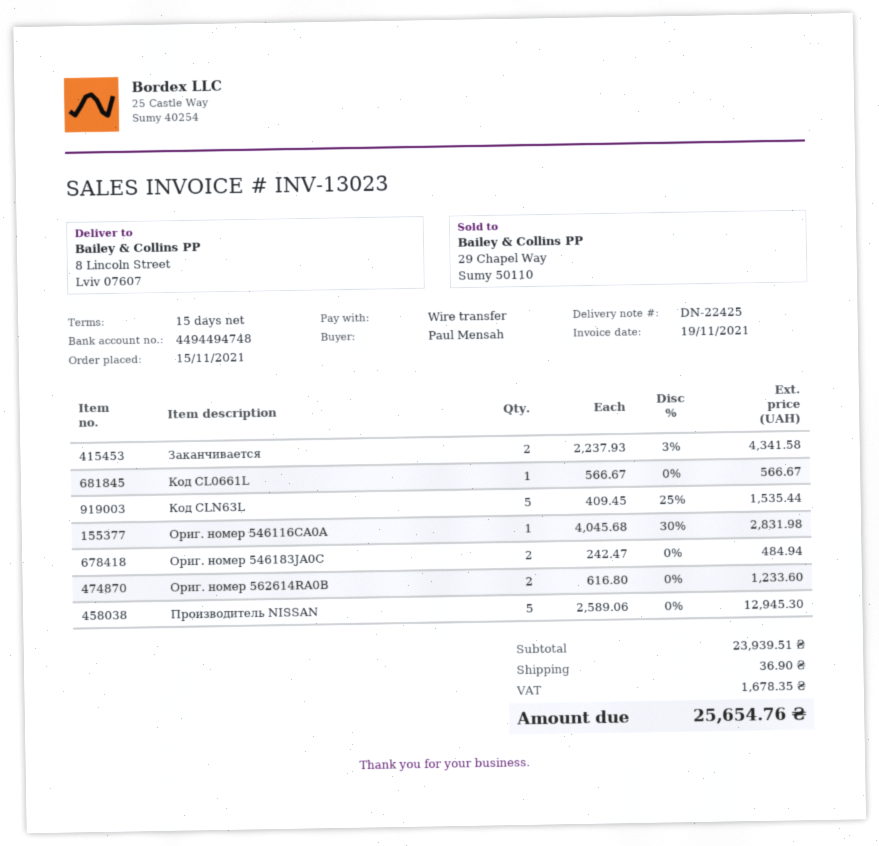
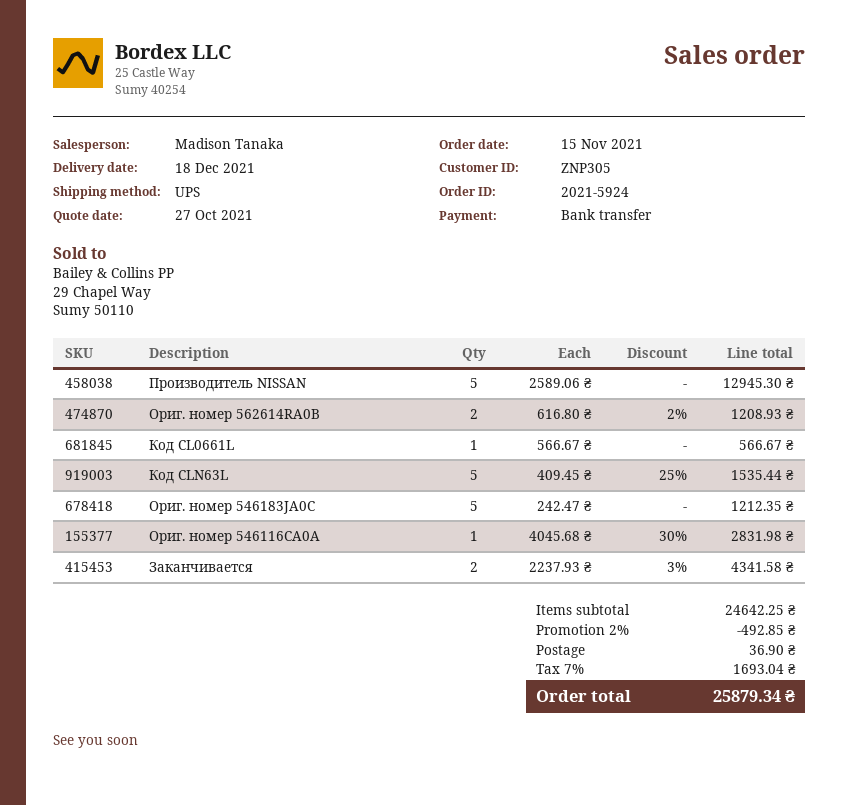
Ориг. номер 546183JA0C: 2 x 242.47 = 484.94 -> 5 x 242.47 = 1212.35
Ориг. номер 562614RA0B: 2 x 616.80 = 1233.60 -> 2 x 616.80 - 2% = 1208.93
subtotal: 23939.51 -> 24642.25
discount: none -> 2% = 492.85
tax: 1678.35 -> 1693.04
total: 25654.76 -> 25879.34

